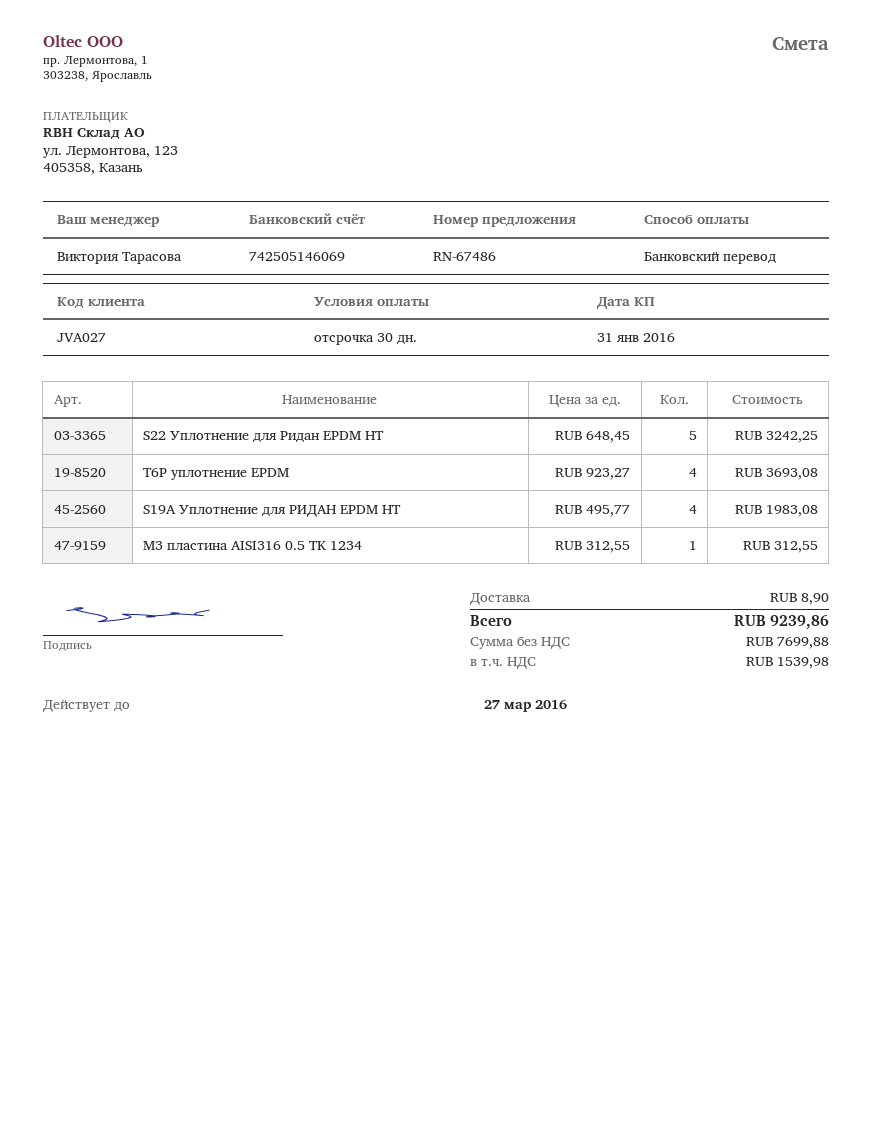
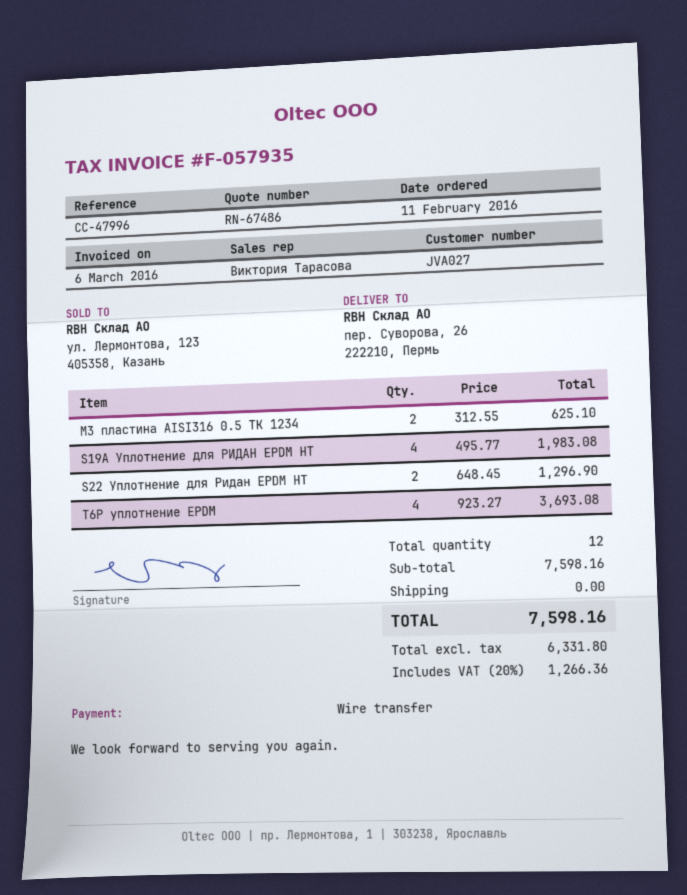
S22 Уплотнение для Ридан EPDM HT: 5 x 648.45 = 3242.25 -> 2 x 648.45 = 1296.90
M3 пластина AISI316 0.5 TK 1234: 1 x 312.55 = 312.55 -> 2 x 312.55 = 625.10
shipping: 8.90 -> 0.00
net: 7699.88 -> 6331.80
tax: 1539.98 -> 1266.36
total: 9239.86 -> 7598.16

